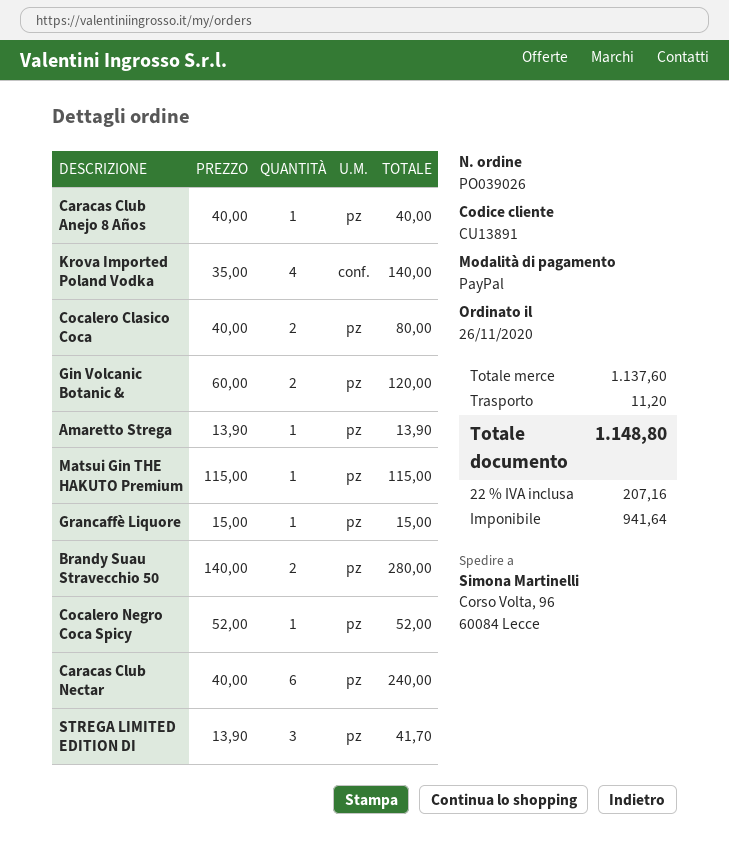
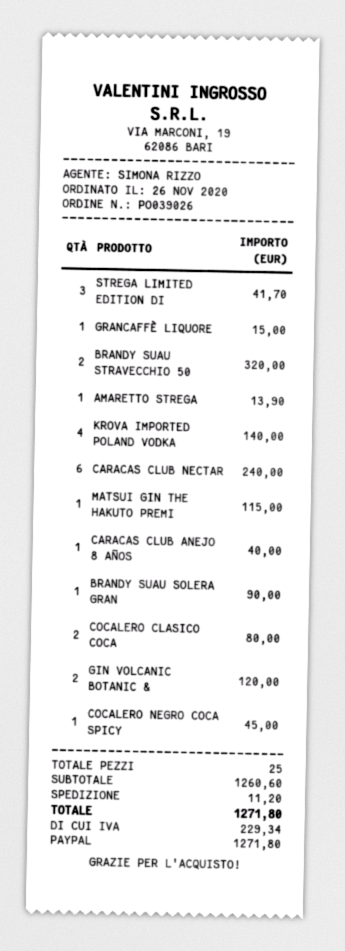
Brandy Suau Stravecchio 50: 2 for 280.00 -> 2 for 320.00
Cocalero Negro Coca Spicy: 1 for 52.00 -> 1 for 45.00
BRANDY SUAU SOLERA GRAN: none -> 1 for 90.00
subtotal: 1137.60 -> 1260.60
tax: 207.16 -> 229.34
total: 1148.80 -> 1271.80

